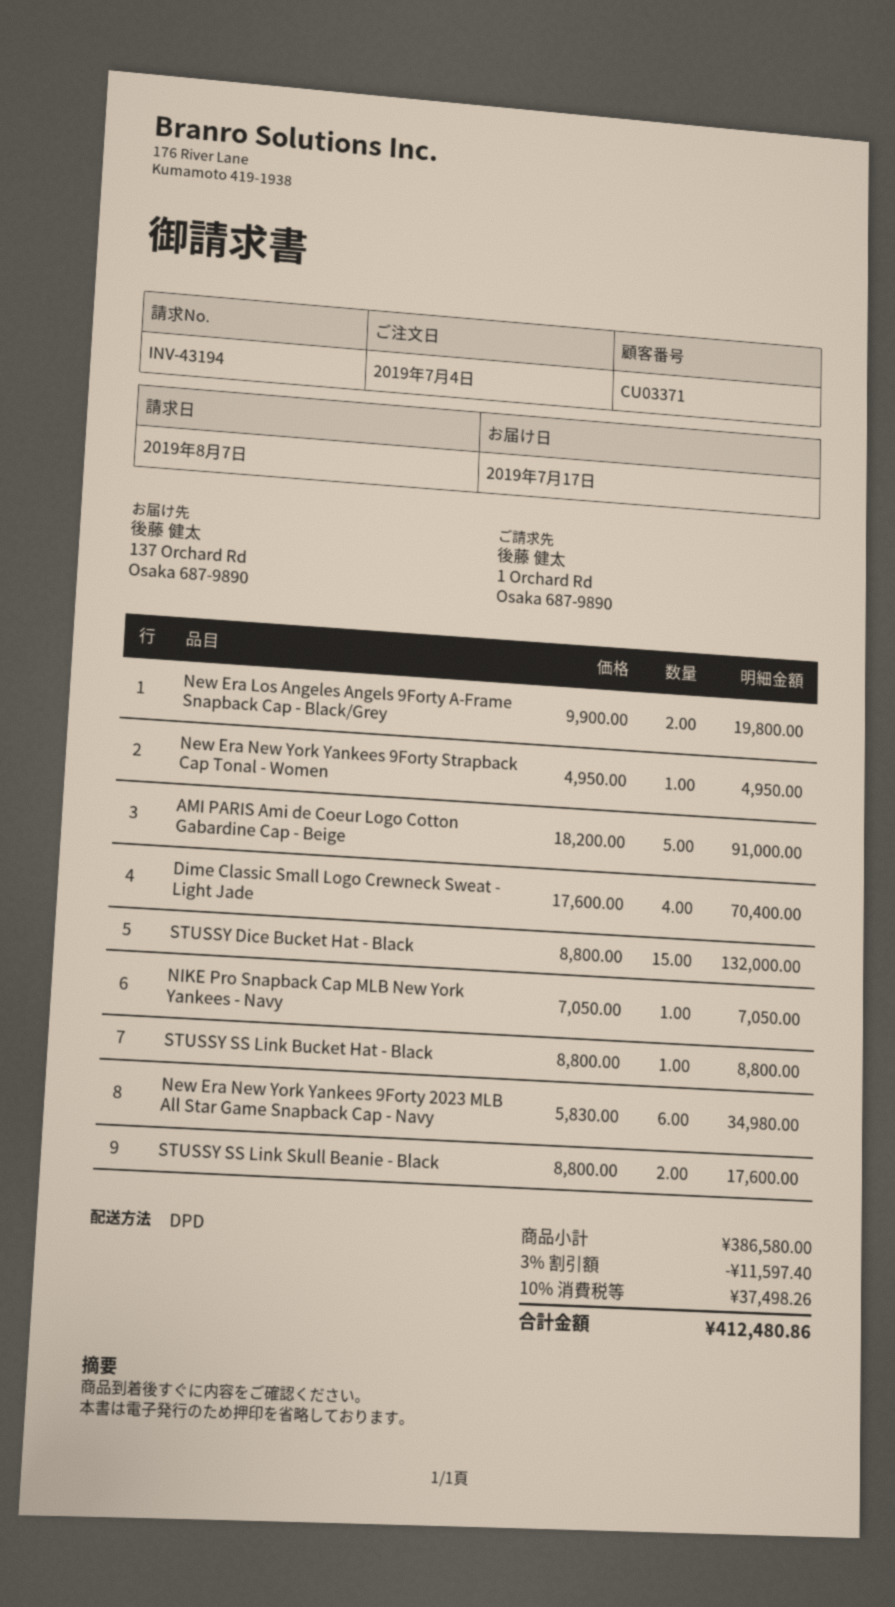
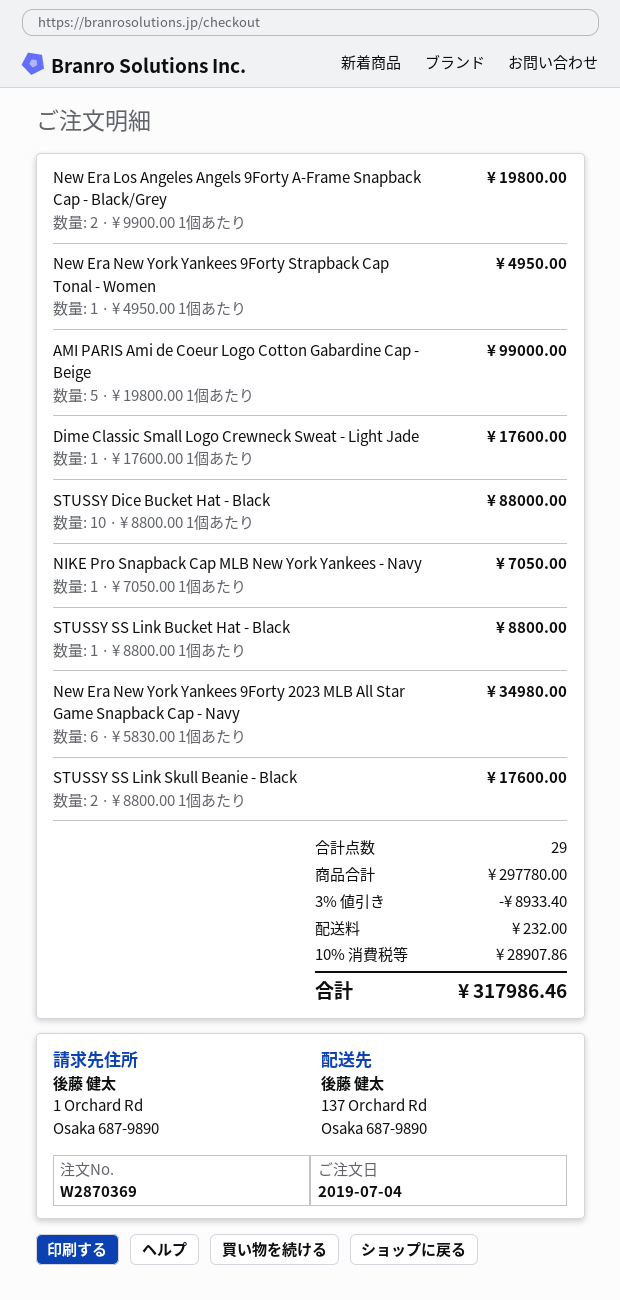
AMI PARIS Ami de Coeur Logo Cotton Gabardine Cap - Beige: 5 x 18200.00 = 91000.00 -> 5 x 19800.00 = 99000.00
Dime Classic Small Logo Crewneck Sweat - Light Jade: 4 x 17600.00 = 70400.00 -> 1 x 17600.00 = 17600.00
STUSSY Dice Bucket Hat - Black: 15 x 8800.00 = 132000.00 -> 10 x 8800.00 = 88000.00
subtotal: 386580.00 -> 297780.00
discount: 3% = 11597.40 -> 3% = 8933.40
shipping: none -> 232.00
tax: 10% = 37498.26 -> 10% = 28907.86
total: 412480.86 -> 317986.46

